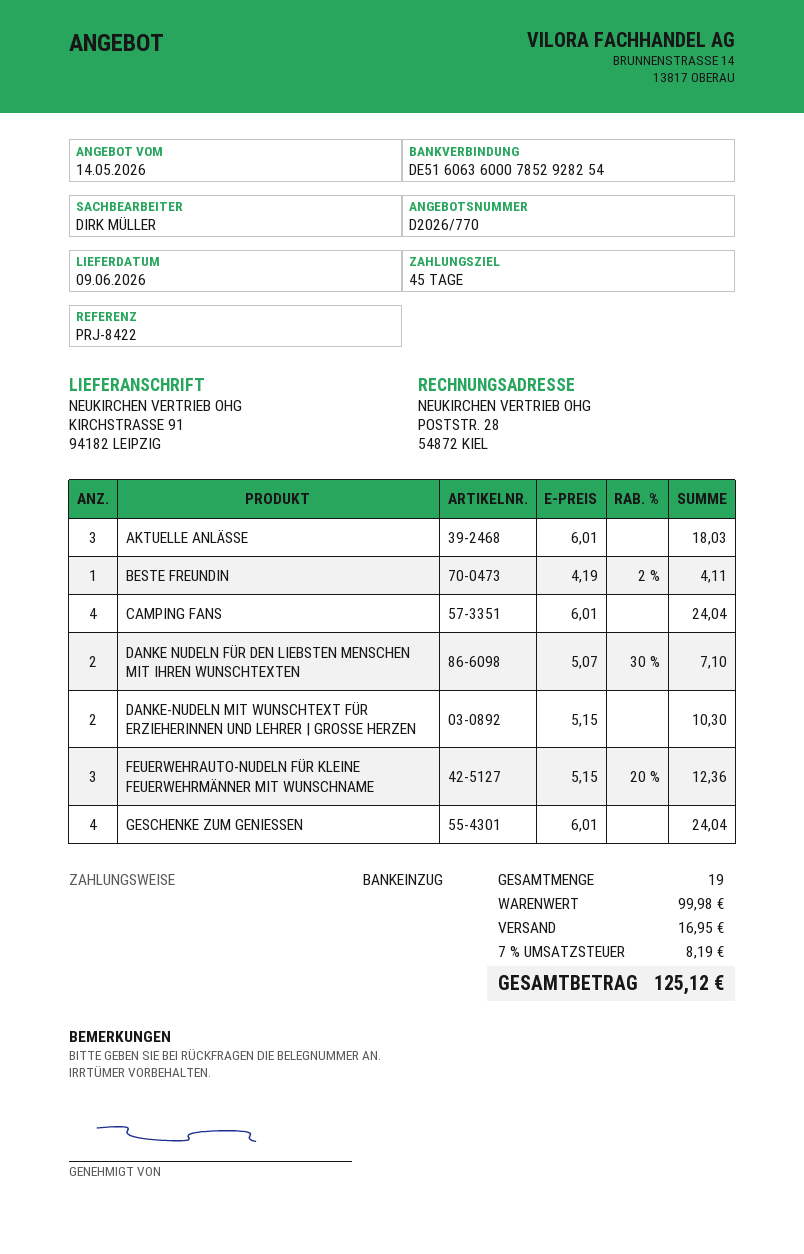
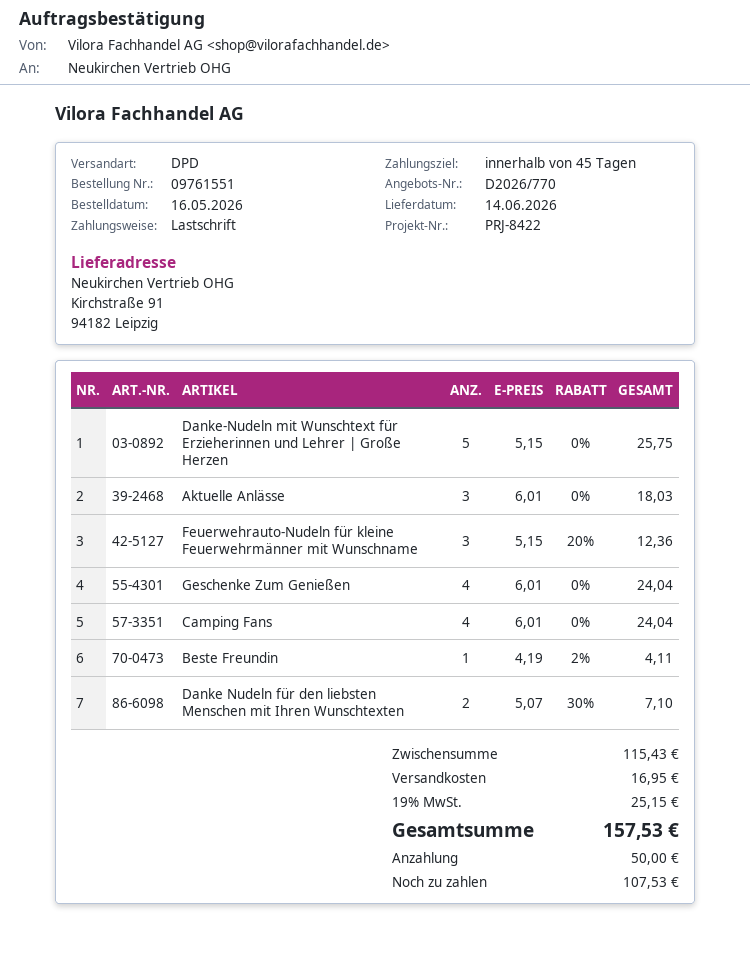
delivery date: 2026-06-09 -> 2026-06-14
DANKE-NUDELN MIT WUNSCHTEXT FÜR ERZIEHERINNEN UND LEHRER | GROSSE HERZEN: 2 x 5.15 = 10.30 -> 5 x 5.15 = 25.75
subtotal: 99.98 -> 115.43
tax: 7% = 8.19 -> 19% = 25.15
total: 125.12 -> 157.53

